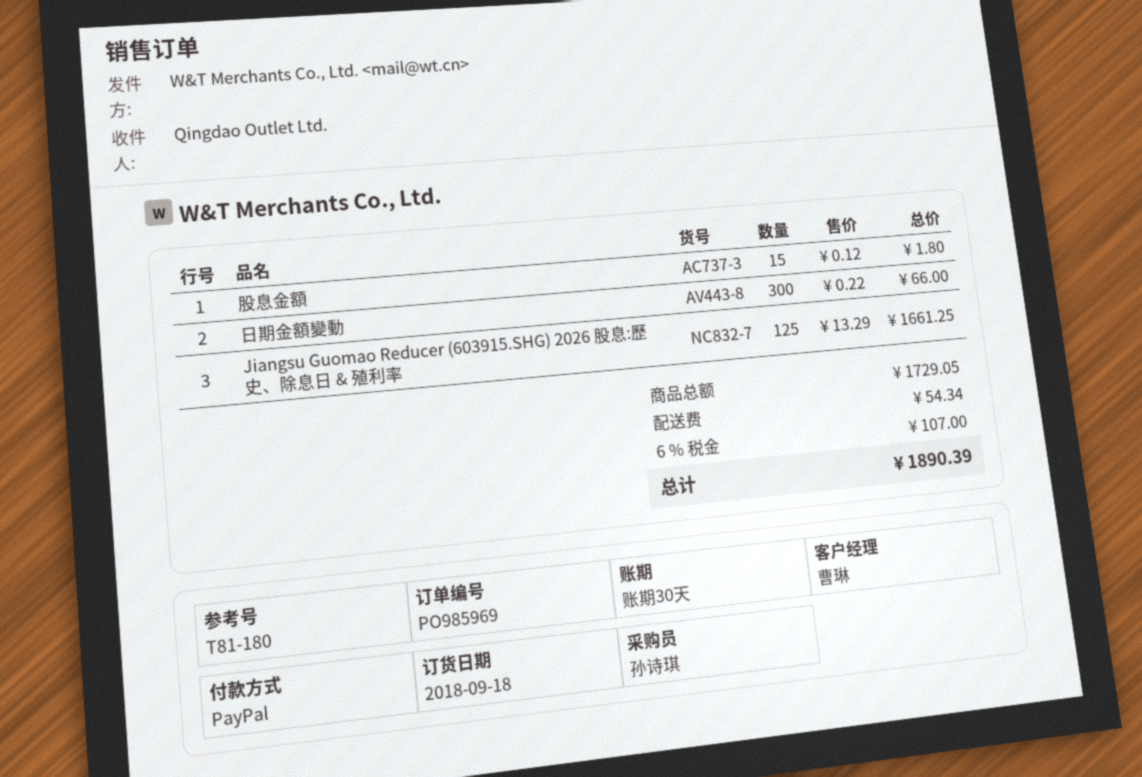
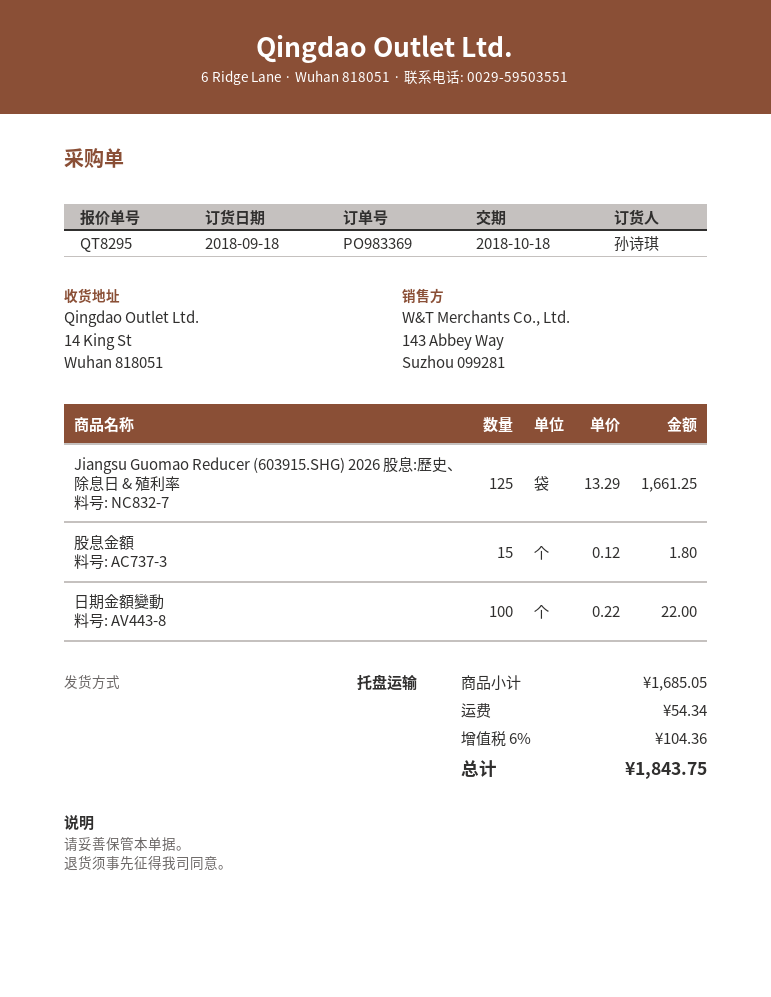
order number: PO985969 -> PO983369
日期金額變動: 300 x 0.22 = 66.00 -> 100 x 0.22 = 22.00
subtotal: 1729.05 -> 1685.05
tax: 6% = 107.00 -> 6% = 104.36
total: 1890.39 -> 1843.75

